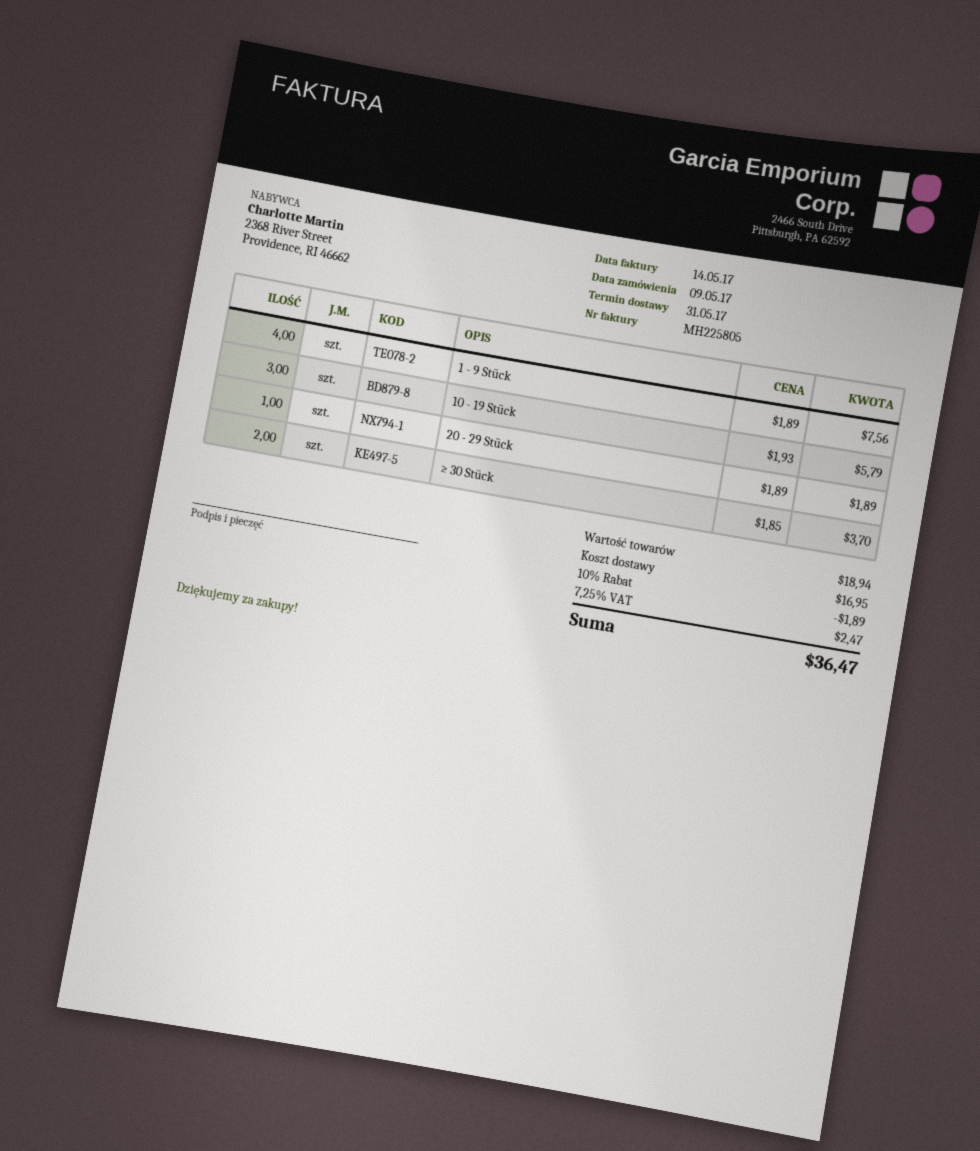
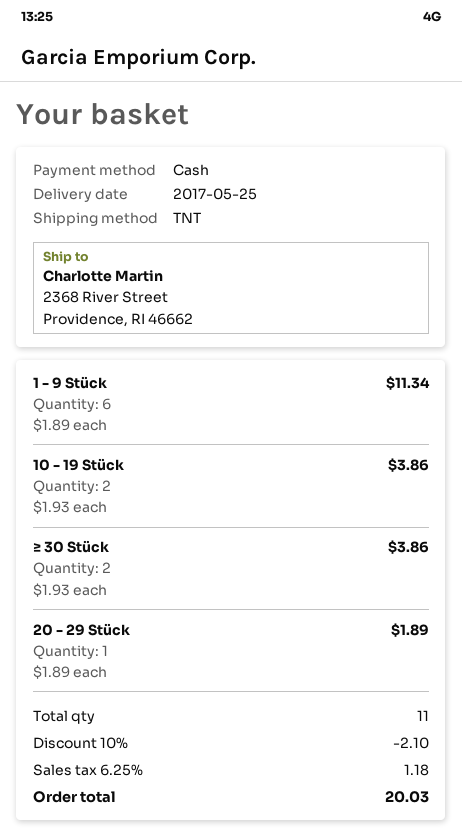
delivery date: 2017-05-31 -> 2017-05-25
1 - 9 Stück: 4 x 1.89 = 7.56 -> 6 x 1.89 = 11.34
10 - 19 Stück: 3 x 1.93 = 5.79 -> 2 x 1.93 = 3.86
≥ 30 Stück: 2 x 1.85 = 3.70 -> 2 x 1.93 = 3.86
discount: 10% = 1.89 -> 10% = 2.10
shipping: 16.95 -> none
tax: 7.25% = 2.47 -> 6.25% = 1.18
total: 36.47 -> 20.03

